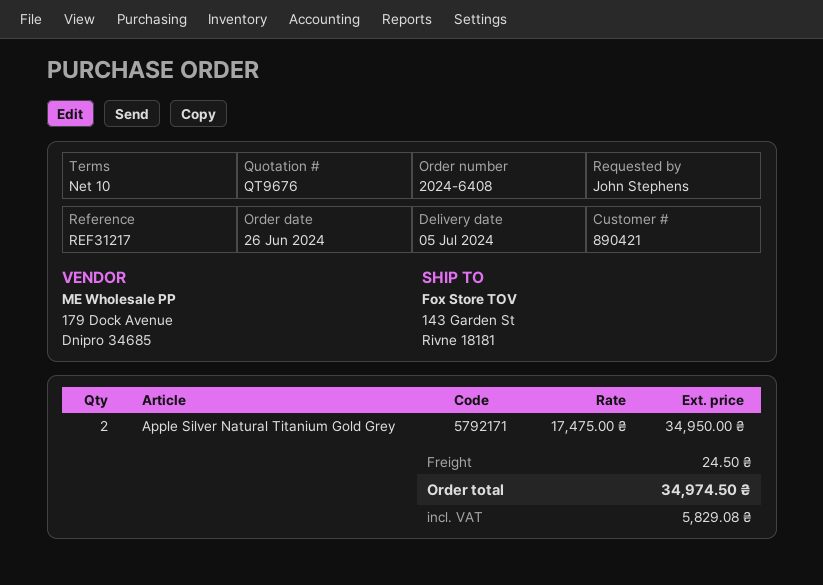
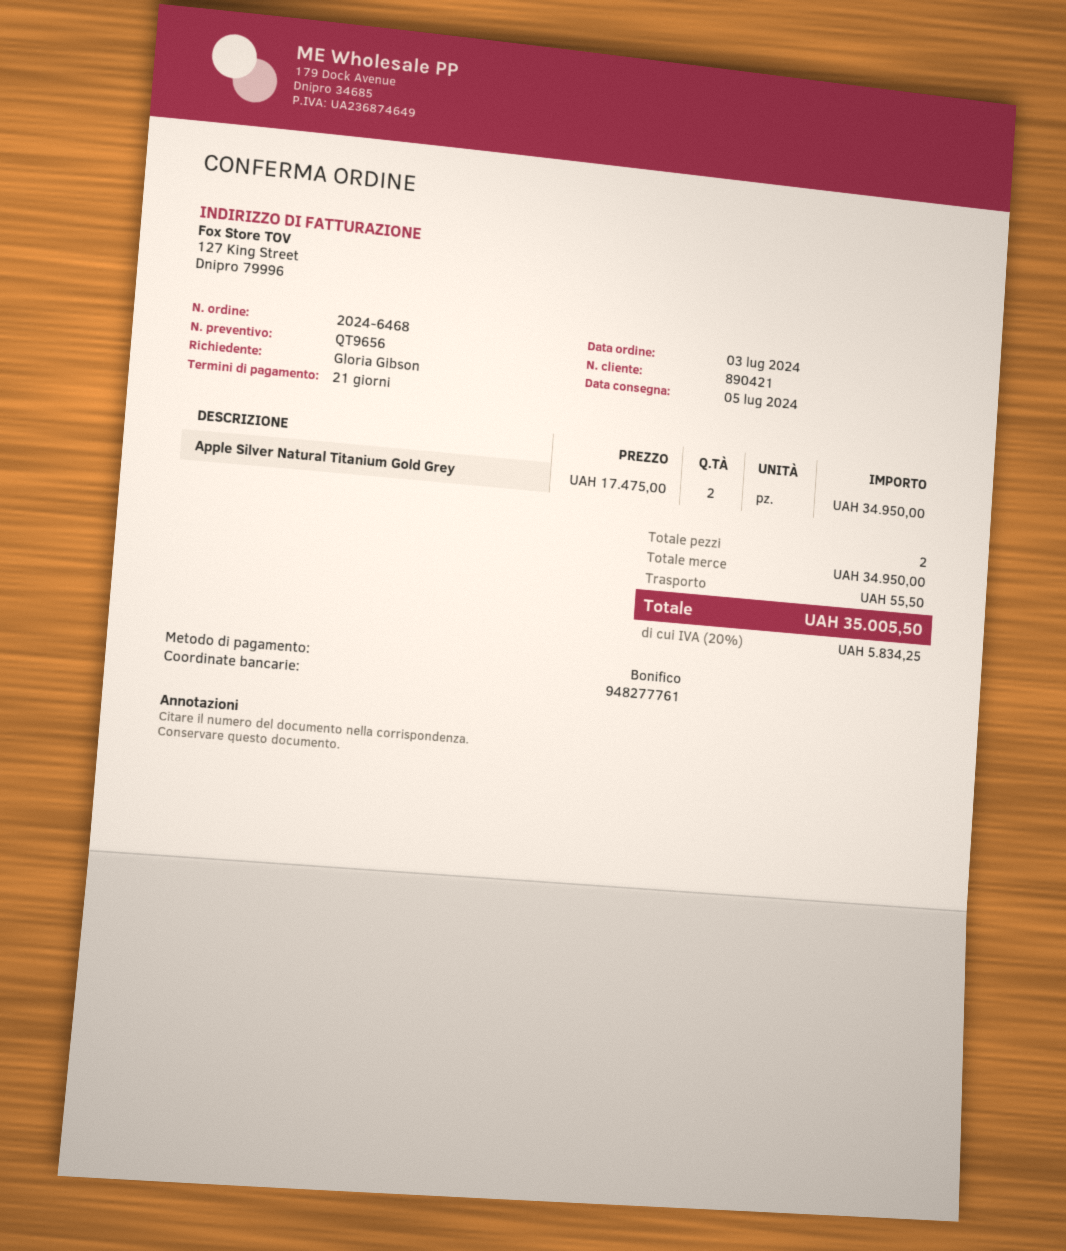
quote number: QT9676 -> QT9656
order number: 2024-6408 -> 2024-6468
order date: 2024-06-26 -> 2024-07-03
payment terms: 10 days -> 21 days
ordered by: John Stephens -> Gloria Gibson
shipping: 24.50 -> 55.50
tax: 5829.08 -> 5834.25
total: 34974.50 -> 35005.50

